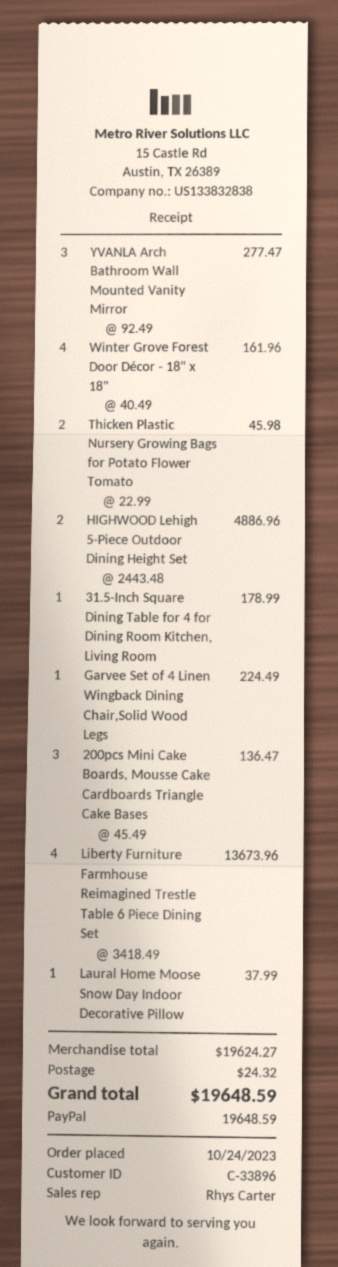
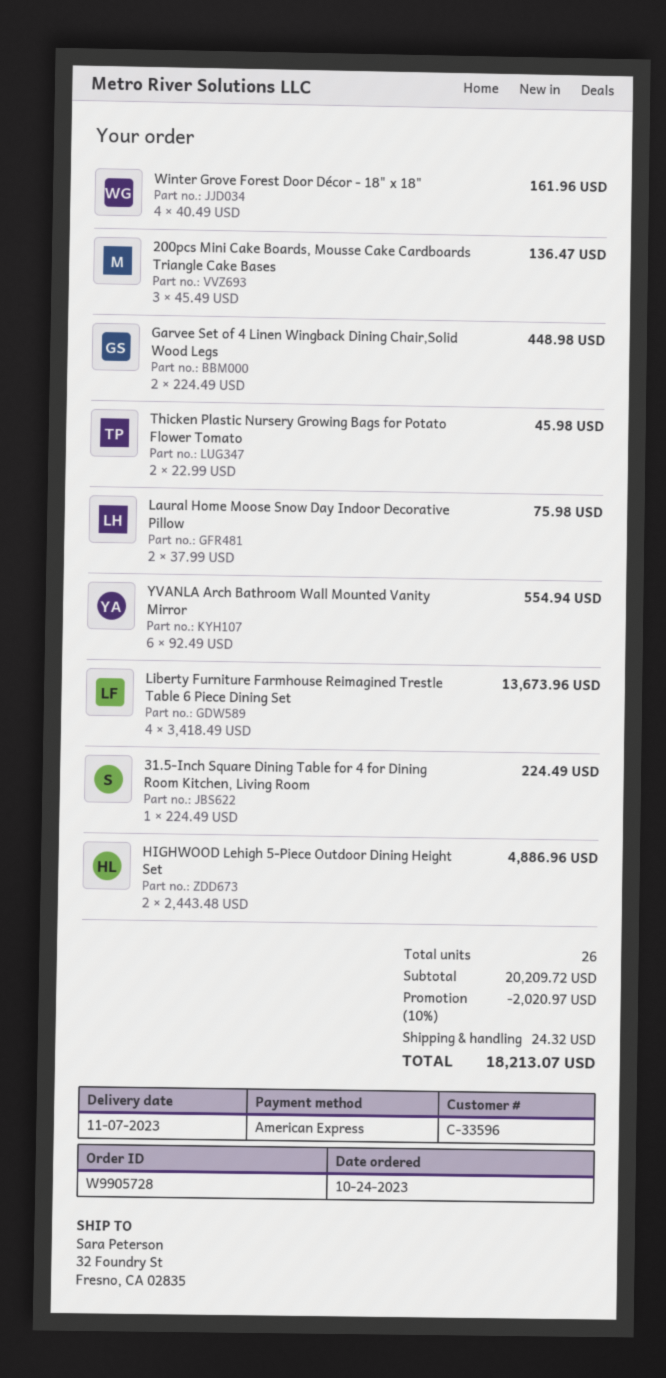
customer number: C-33896 -> C-33596
payment method: PayPal -> American Express
YVANLA Arch Bathroom Wall Mounted Vanity Mirror: 3 x 92.49 = 277.47 -> 6 x 92.49 = 554.94
31.5-Inch Square Dining Table for 4 for Dining Room Kitchen, Living Room: 1 x 178.99 = 178.99 -> 1 x 224.49 = 224.49
Garvee Set of 4 Linen Wingback Dining Chair,Solid Wood Legs: 1 x 224.49 = 224.49 -> 2 x 224.49 = 448.98
Laural Home Moose Snow Day Indoor Decorative Pillow: 1 x 37.99 = 37.99 -> 2 x 37.99 = 75.98
subtotal: 19624.27 -> 20209.72
discount: none -> 10% = 2020.97
total: 19648.59 -> 18213.07

